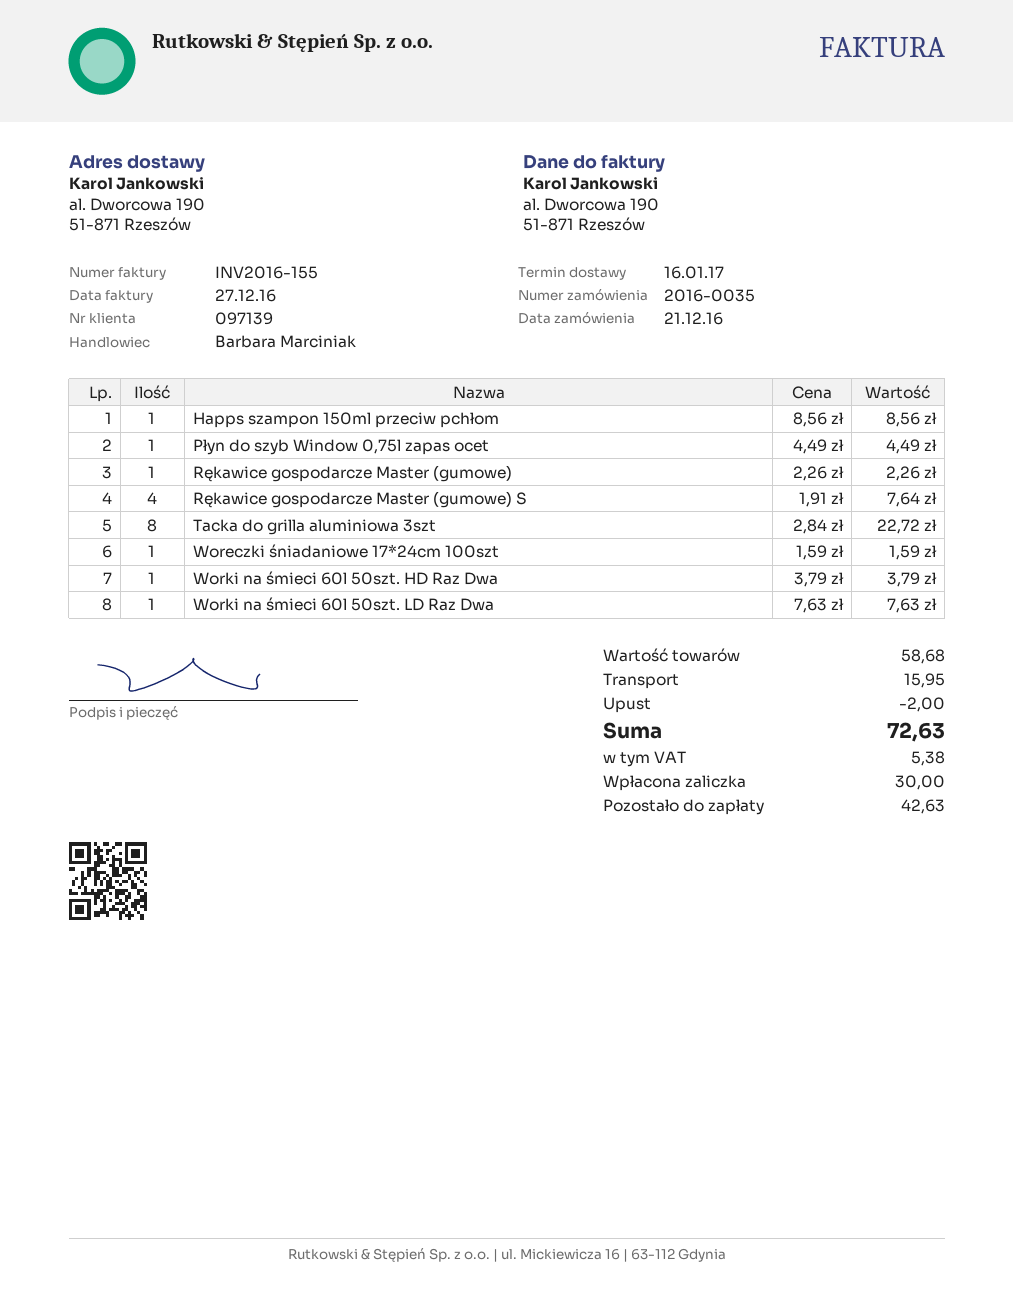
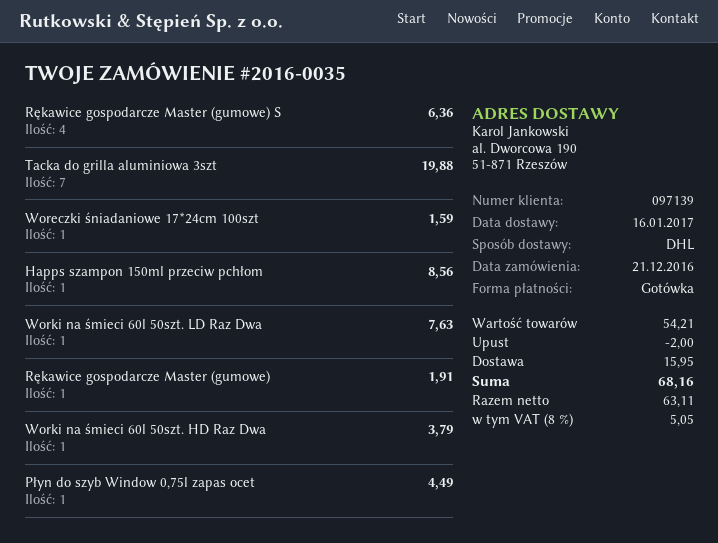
Rękawice gospodarcze Master (gumowe): 1 for 2.26 -> 1 for 1.91
Rękawice gospodarcze Master (gumowe) S: 4 for 7.64 -> 4 for 6.36
Tacka do grilla aluminiowa 3szt: 8 for 22.72 -> 7 for 19.88
subtotal: 58.68 -> 54.21
tax: 5.38 -> 5.05
total: 72.63 -> 68.16

